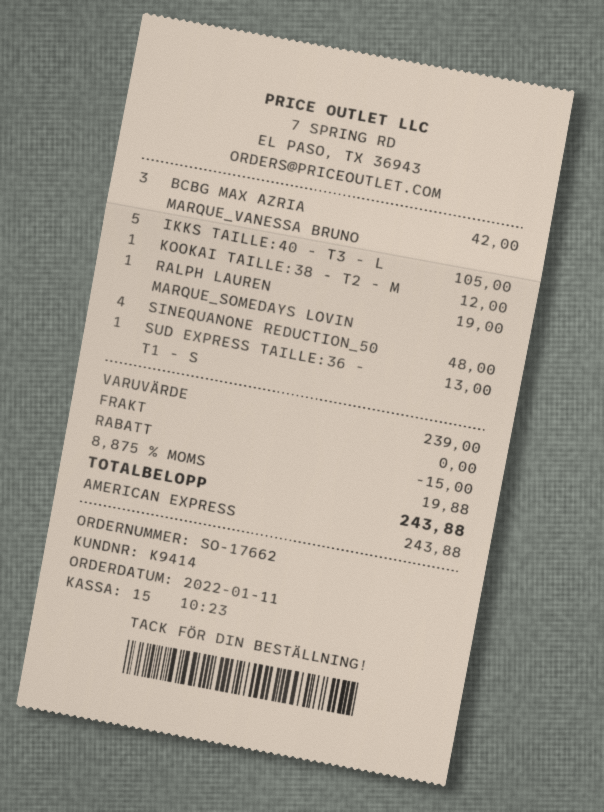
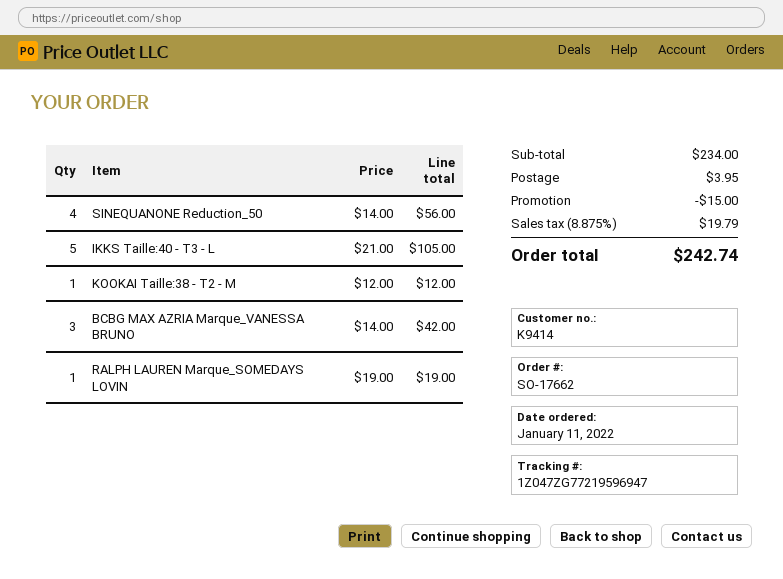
SINEQUANONE REDUCTION_50: 4 for 48.00 -> 4 for 56.00
SUD EXPRESS TAILLE:36 - T1 - S: 1 for 13.00 -> none
subtotal: 239.00 -> 234.00
shipping: 0.00 -> 3.95
tax: 8.875% = 19.88 -> 8.875% = 19.79
total: 243.88 -> 242.74

